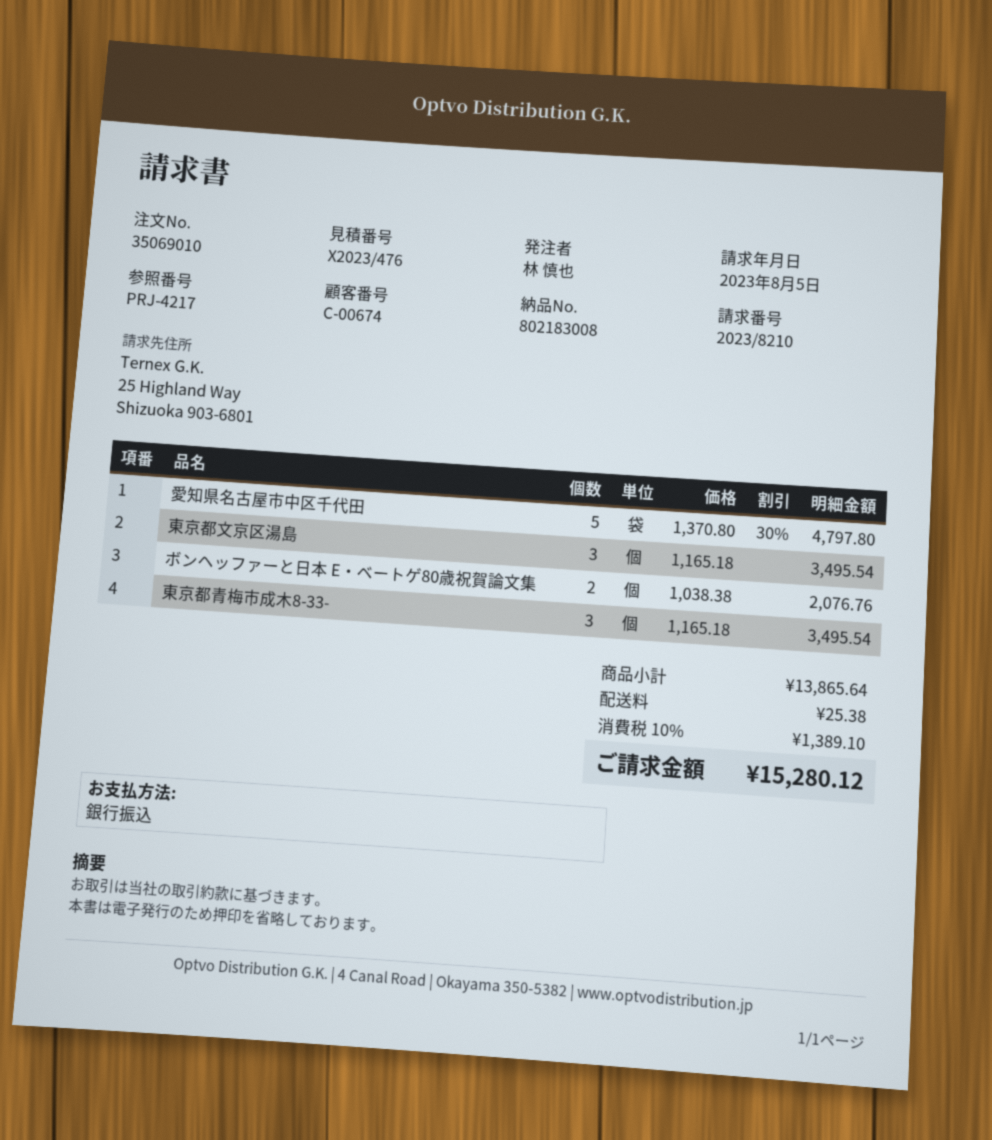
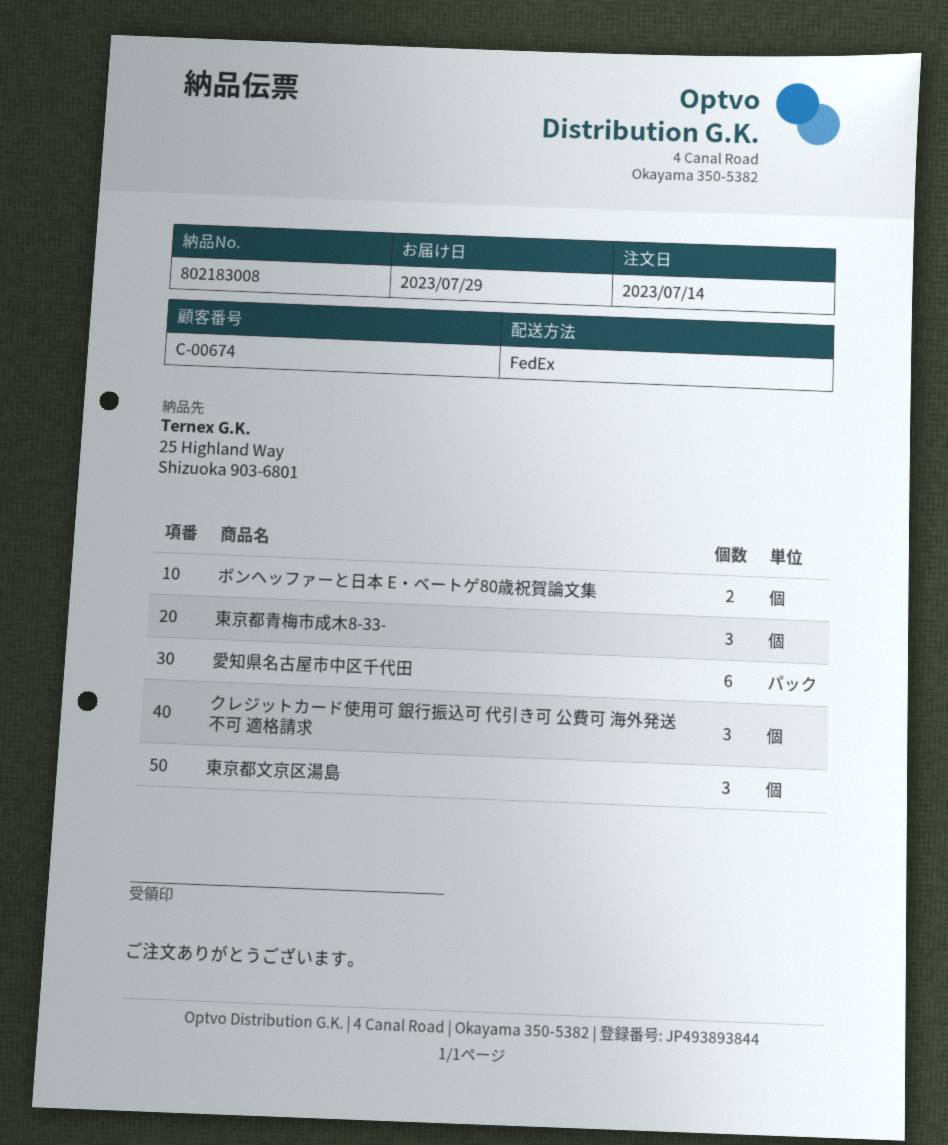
愛知県名古屋市中区千代田: 5 -> 6
クレジットカード使用可 銀行振込可 代引き可 公費可 海外発送不可 適格請求: none -> 3

